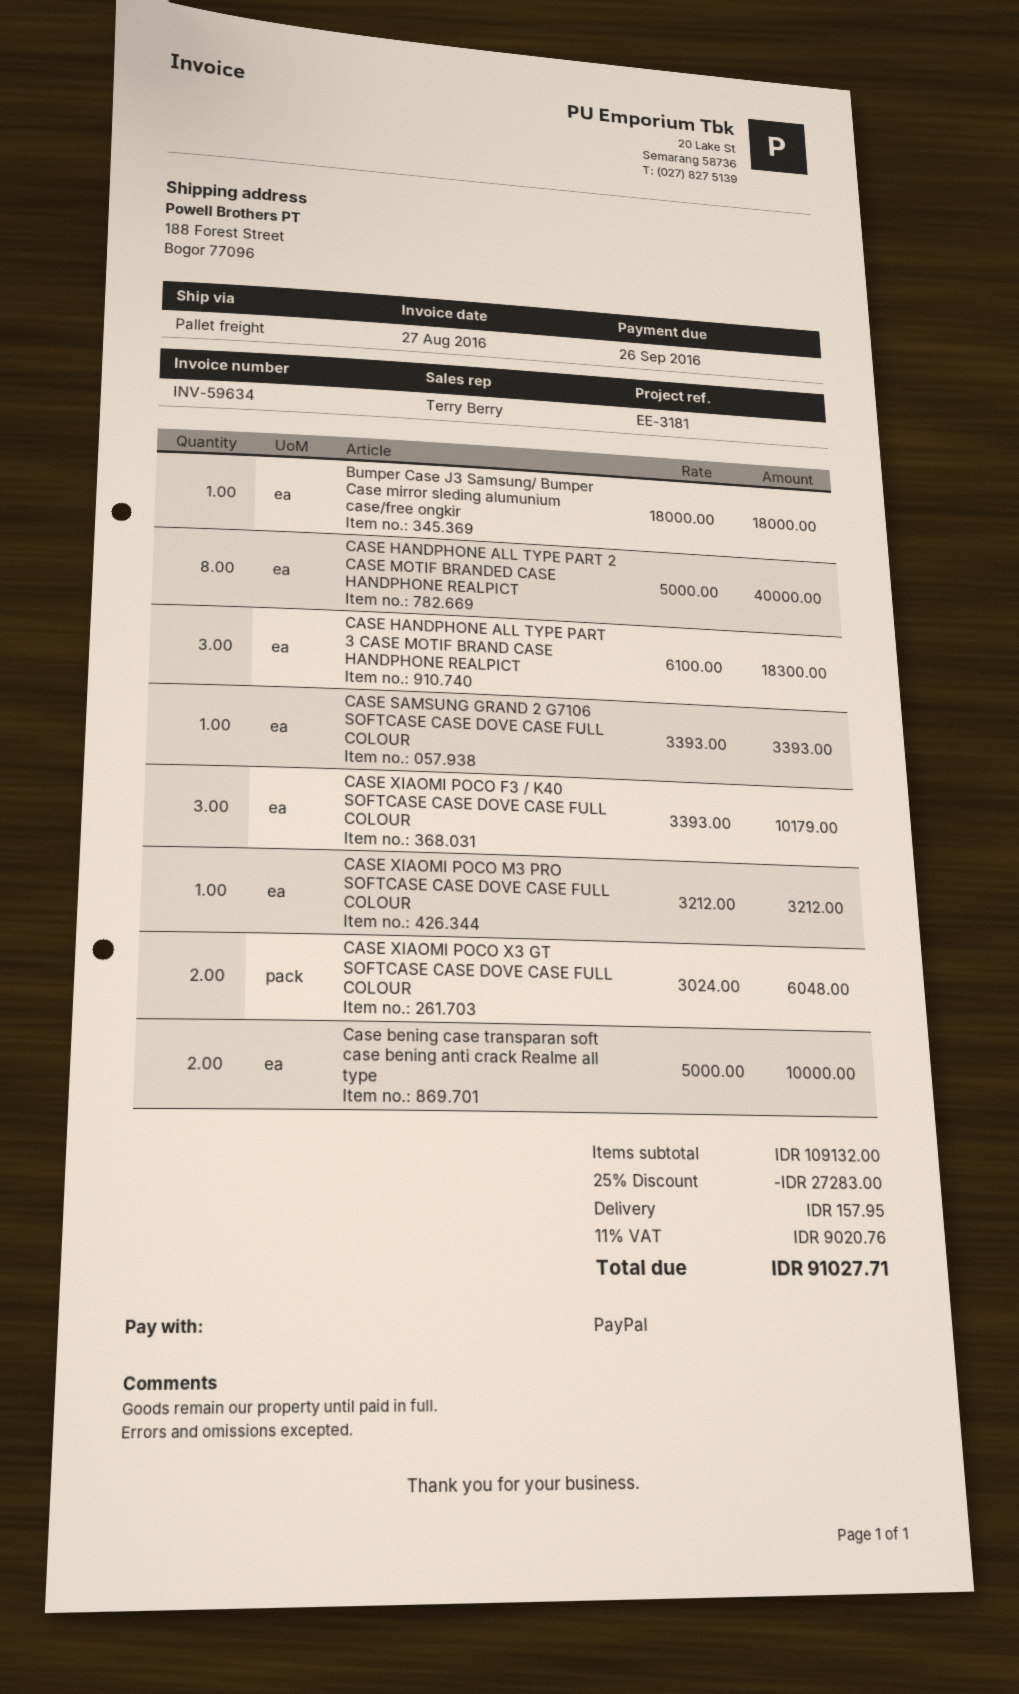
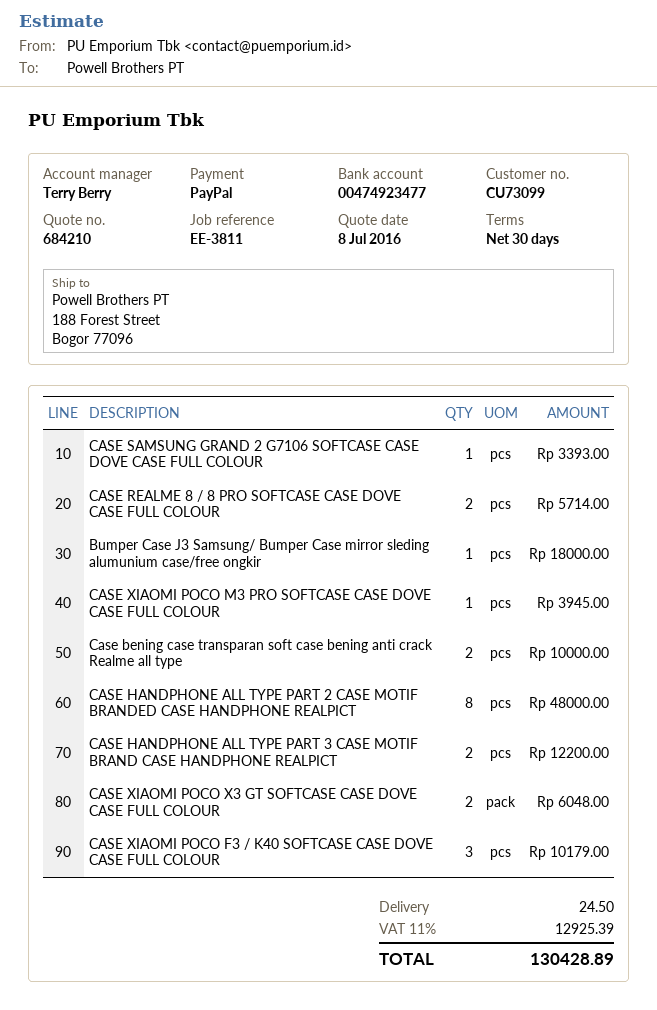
reference: EE-3181 -> EE-3811
CASE HANDPHONE ALL TYPE PART 2 CASE MOTIF BRANDED CASE HANDPHONE REALPICT: 8 for 40000.00 -> 8 for 48000.00
CASE HANDPHONE ALL TYPE PART 3 CASE MOTIF BRAND CASE HANDPHONE REALPICT: 3 for 18300.00 -> 2 for 12200.00
CASE XIAOMI POCO M3 PRO SOFTCASE CASE DOVE CASE FULL COLOUR: 1 for 3212.00 -> 1 for 3945.00
CASE REALME 8 / 8 PRO SOFTCASE CASE DOVE CASE FULL COLOUR: none -> 2 for 5714.00
discount: 25% = 27283.00 -> none
shipping: 157.95 -> 24.50
tax: 11% = 9020.76 -> 11% = 12925.39
total: 91027.71 -> 130428.89

